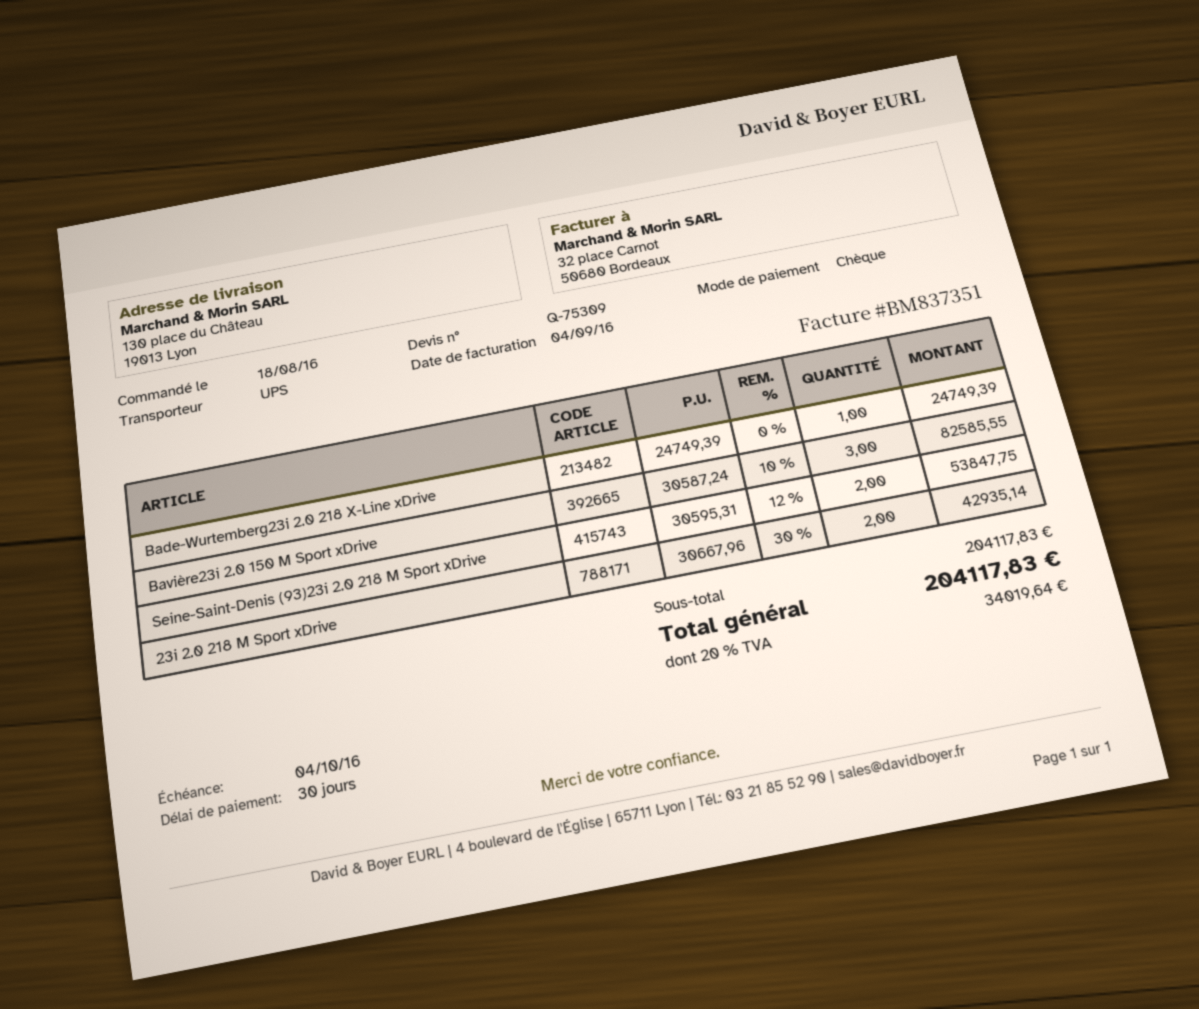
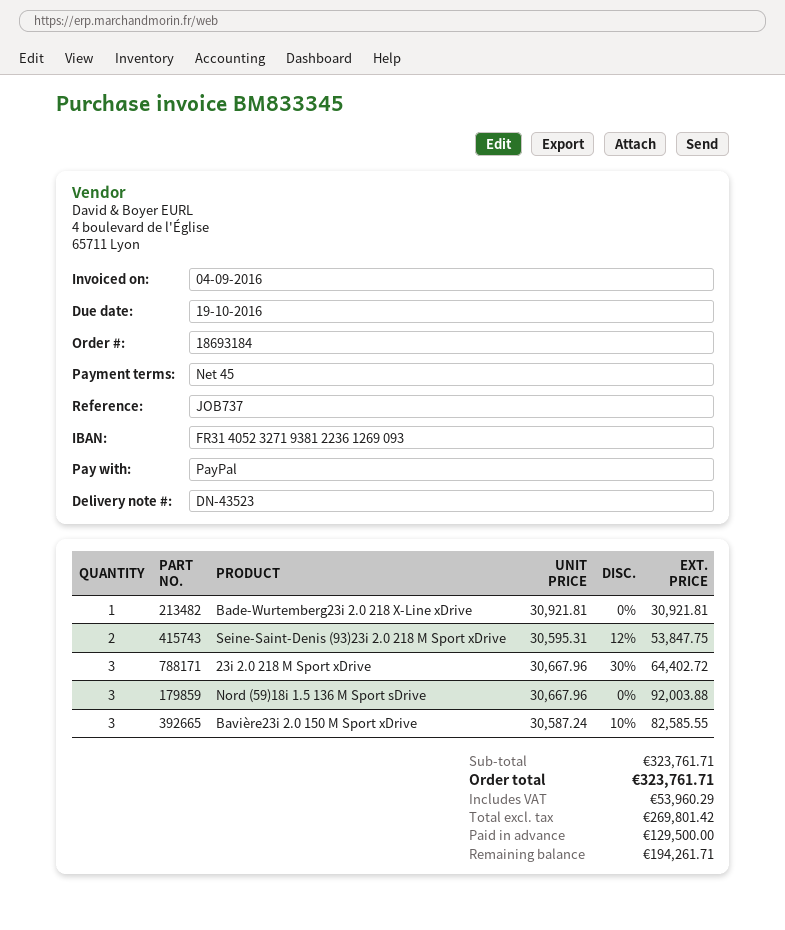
invoice number: BM837351 -> BM833345
payment terms: 30 days -> 45 days
due date: 2016-10-04 -> 2016-10-19
payment method: cheque -> PayPal
Bade-Wurtemberg23i 2.0 218 X-Line xDrive: 1 x 24749.39 = 24749.39 -> 1 x 30921.81 = 30921.81
23i 2.0 218 M Sport xDrive: 2 x 30667.96 - 30% = 42935.14 -> 3 x 30667.96 - 30% = 64402.72
Nord (59)18i 1.5 136 M Sport sDrive: none -> 3 x 30667.96 = 92003.88
subtotal: 204117.83 -> 323761.71
tax: 34019.64 -> 53960.29
total: 204117.83 -> 323761.71

